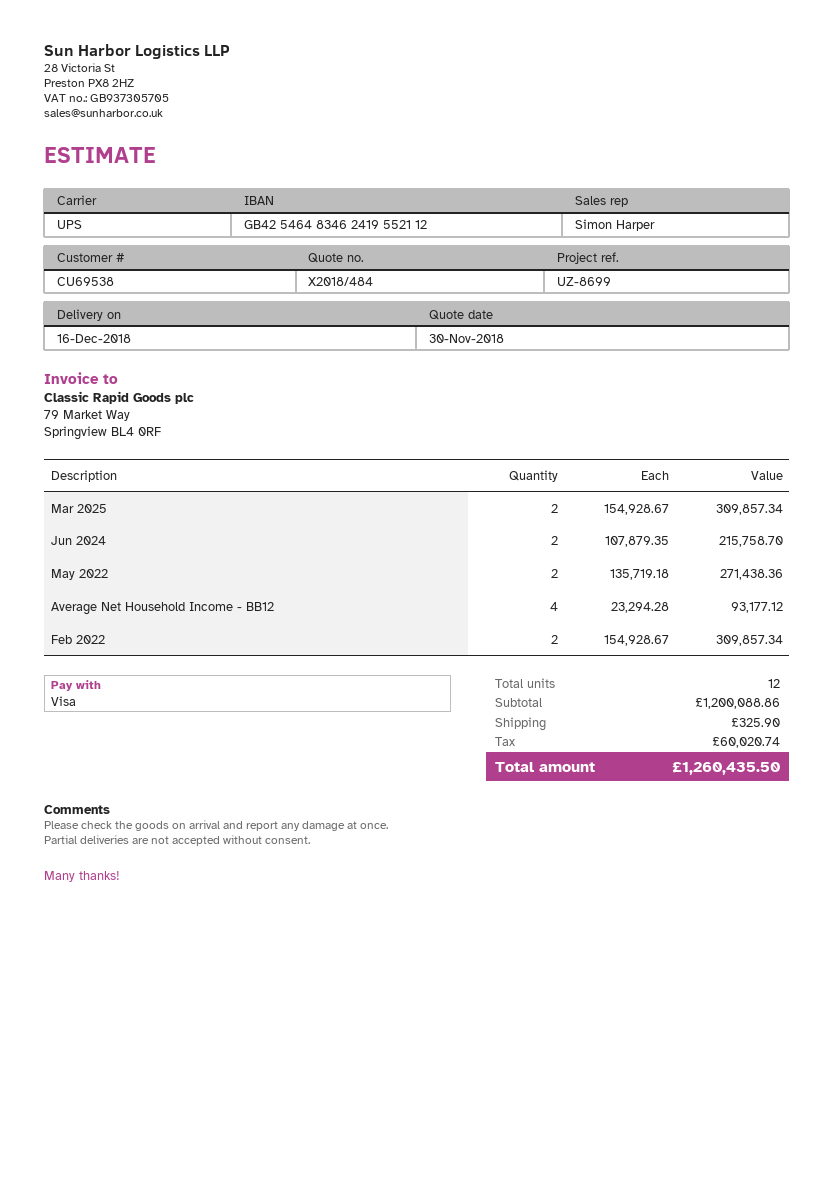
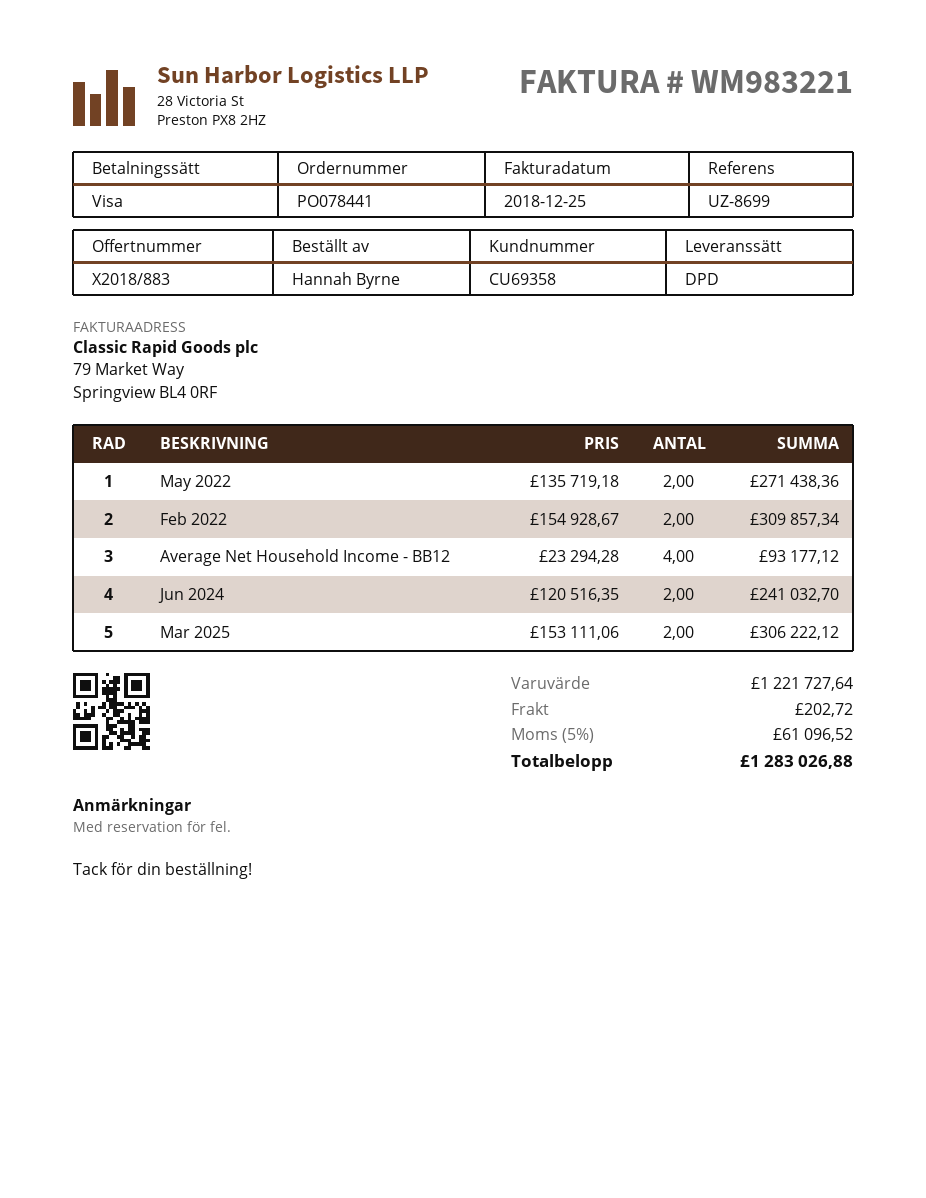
quote number: X2018/484 -> X2018/883
customer number: CU69538 -> CU69358
shipping method: UPS -> DPD
Mar 2025: 2 x 154928.67 = 309857.34 -> 2 x 153111.06 = 306222.12
Jun 2024: 2 x 107879.35 = 215758.70 -> 2 x 120516.35 = 241032.70
subtotal: 1200088.86 -> 1221727.64
shipping: 325.90 -> 202.72
tax: 60020.74 -> 61096.52
total: 1260435.50 -> 1283026.88

